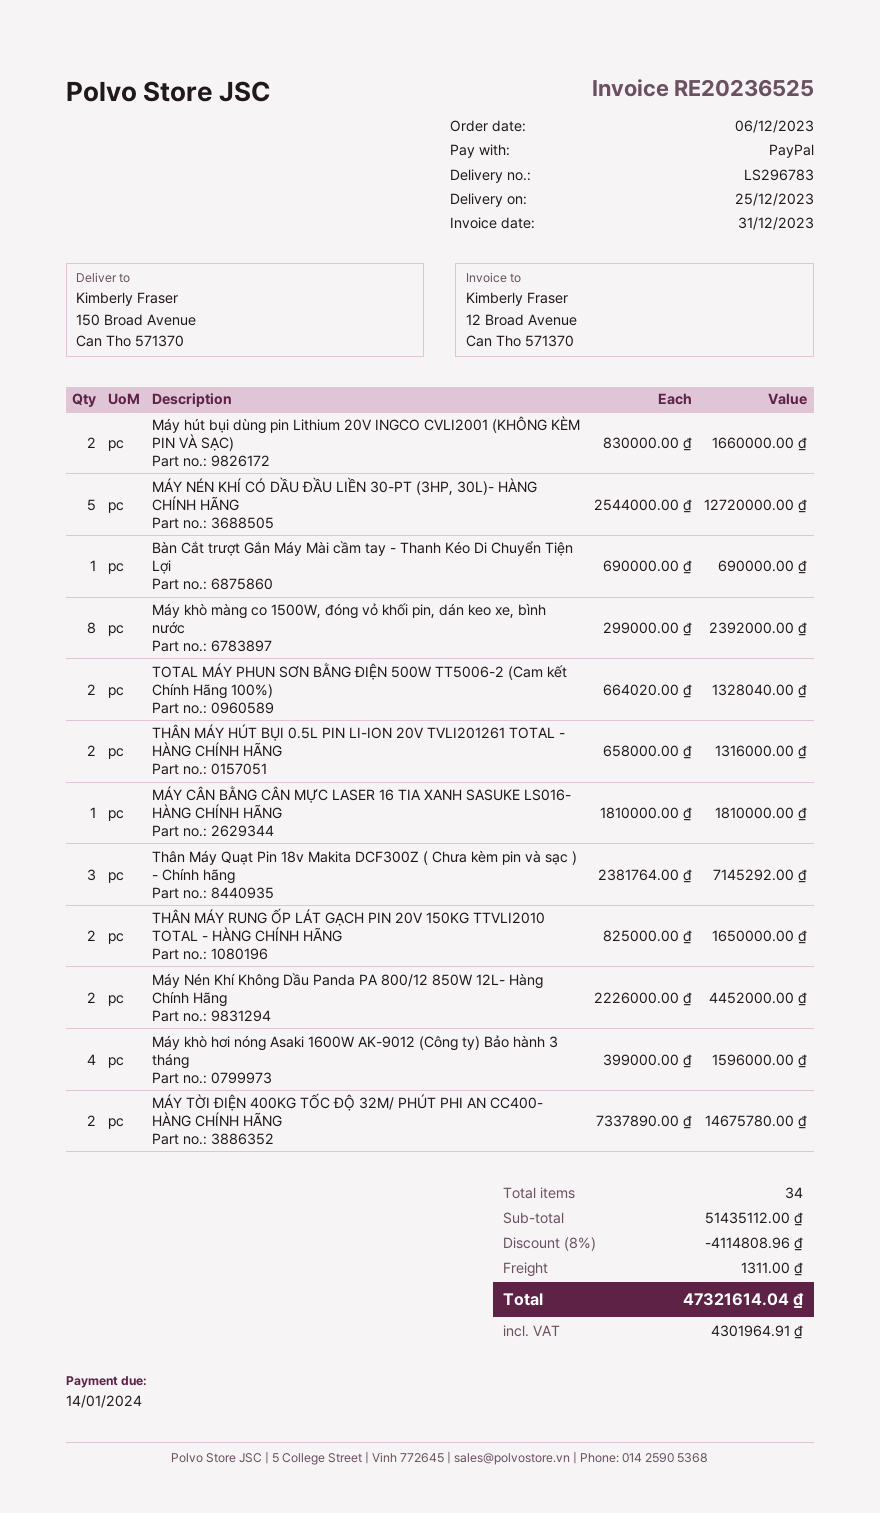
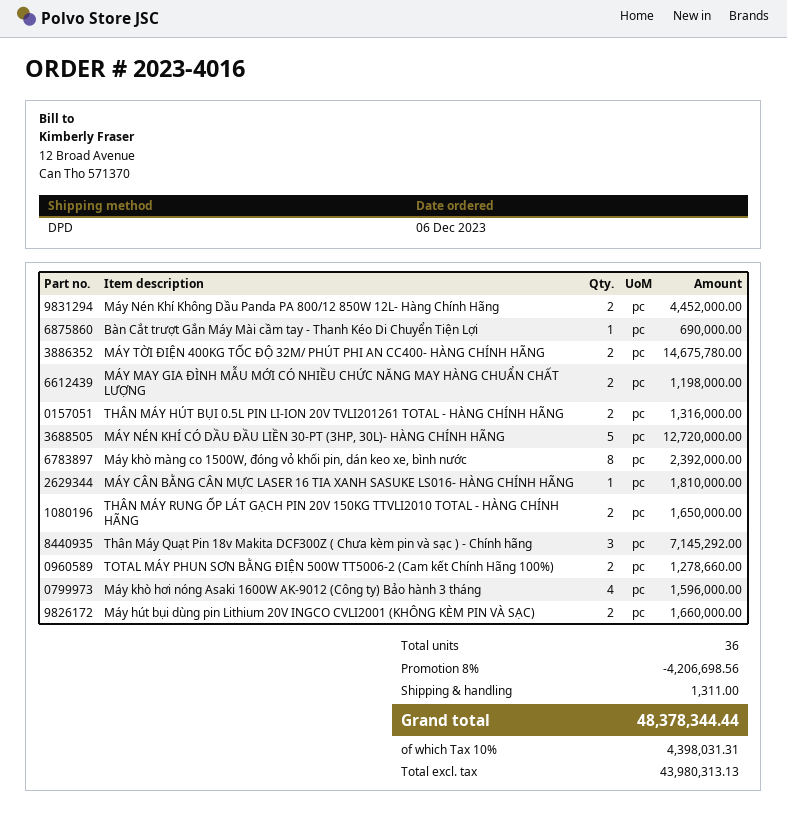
TOTAL MÁY PHUN SƠN BẰNG ĐIỆN 500W TT5006-2 (Cam kết Chính Hãng 100%): 2 for 1328040.00 -> 2 for 1278660.00
MÁY MAY GIA ĐÌNH MẪU MỚI CÓ NHIỀU CHỨC NĂNG MAY HÀNG CHUẨN CHẤT LƯỢNG: none -> 2 for 1198000.00
total quantity: 34 -> 36
discount: 8% = 4114808.96 -> 8% = 4206698.56
tax: 4301964.91 -> 4398031.31
total: 47321614.04 -> 48378344.44

